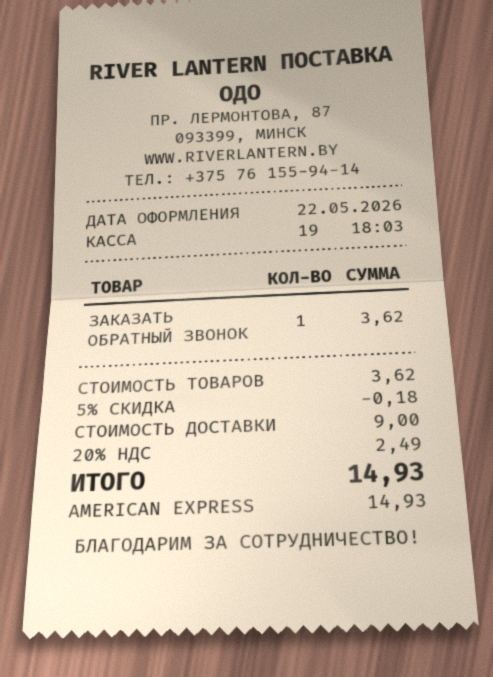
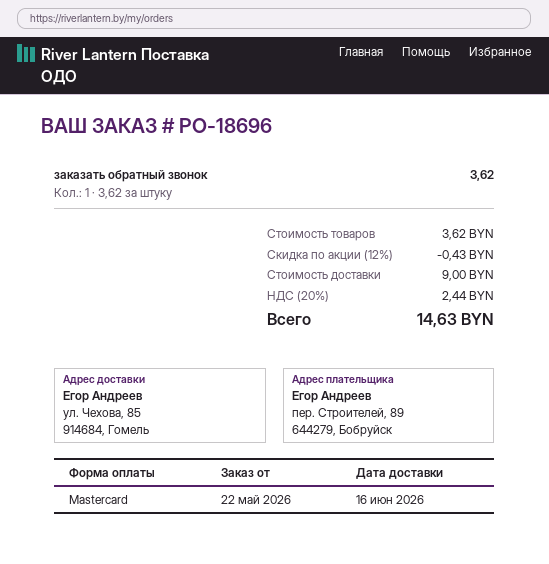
payment method: American Express -> Mastercard
discount: 5% = 0.18 -> 12% = 0.43
tax: 20% = 2.49 -> 20% = 2.44
total: 14.93 -> 14.63

